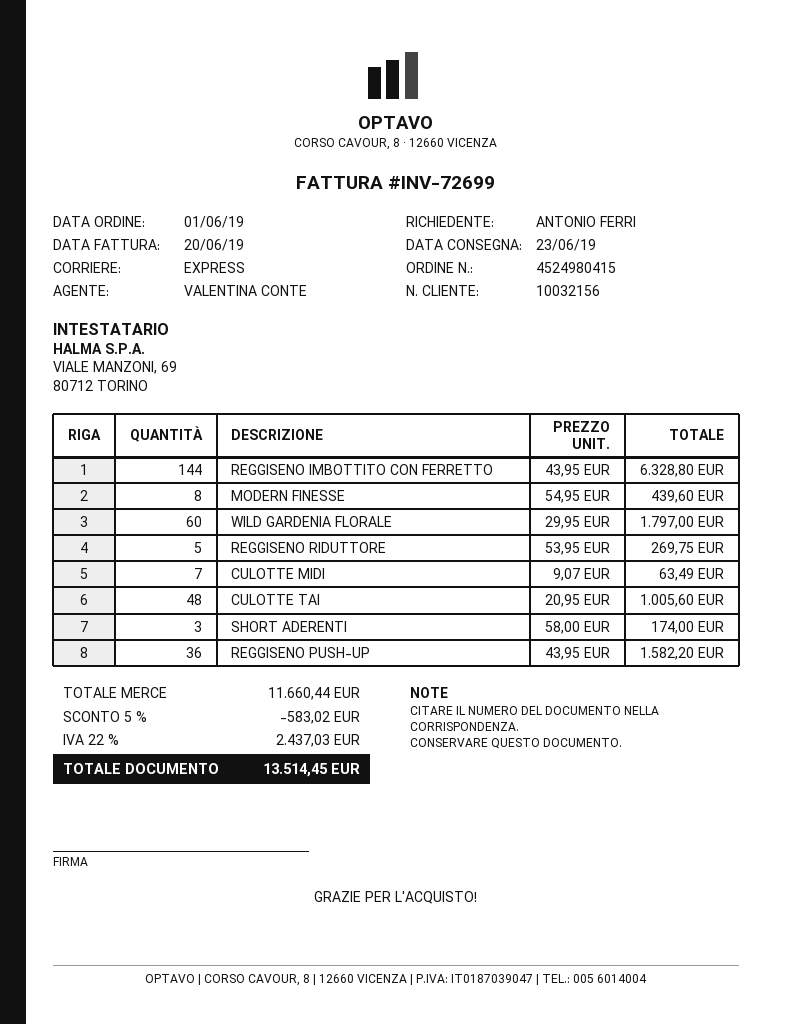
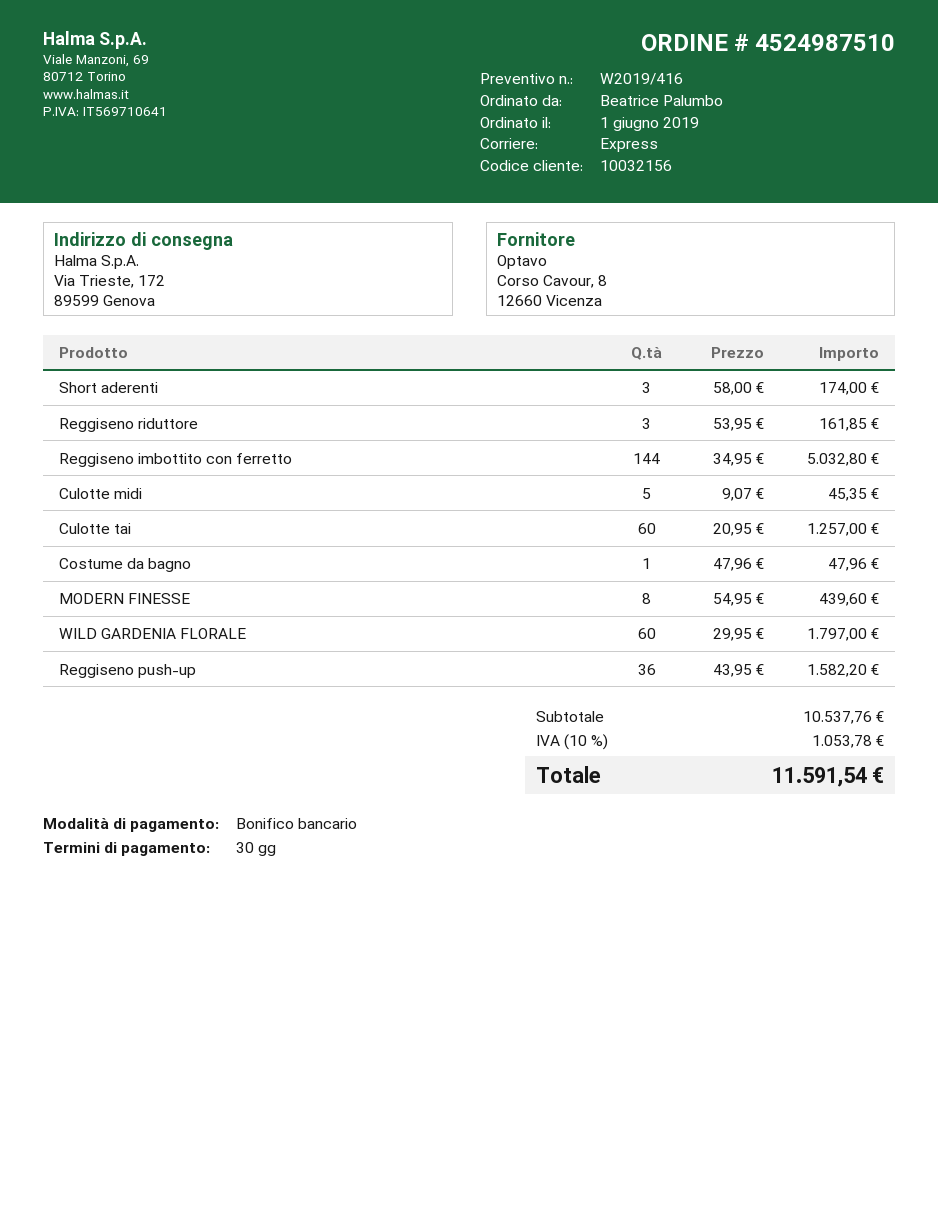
order number: 4524980415 -> 4524987510
ordered by: ANTONIO FERRI -> Beatrice Palumbo
REGGISENO IMBOTTITO CON FERRETTO: 144 x 43.95 = 6328.80 -> 144 x 34.95 = 5032.80
REGGISENO RIDUTTORE: 5 x 53.95 = 269.75 -> 3 x 53.95 = 161.85
CULOTTE MIDI: 7 x 9.07 = 63.49 -> 5 x 9.07 = 45.35
CULOTTE TAI: 48 x 20.95 = 1005.60 -> 60 x 20.95 = 1257.00
Costume da bagno: none -> 1 x 47.96 = 47.96
subtotal: 11660.44 -> 10537.76
discount: 5% = 583.02 -> none
tax: 22% = 2437.03 -> 10% = 1053.78
total: 13514.45 -> 11591.54

